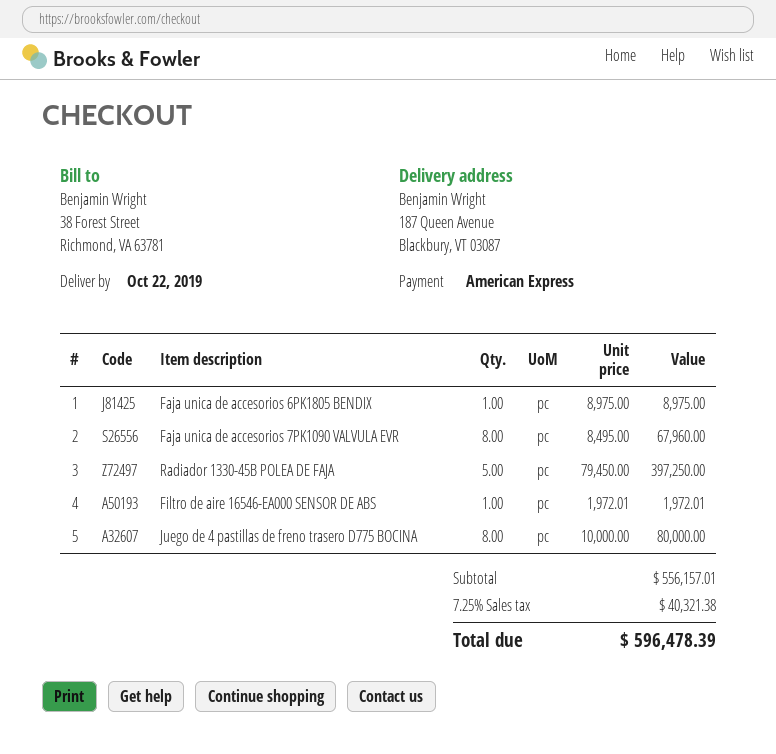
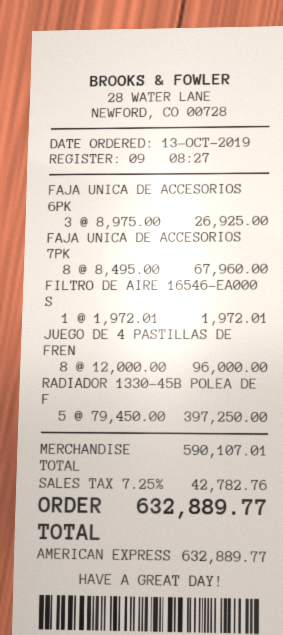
Faja unica de accesorios 6PK1805 BENDIX: 1 x 8975.00 = 8975.00 -> 3 x 8975.00 = 26925.00
Juego de 4 pastillas de freno trasero D775 BOCINA: 8 x 10000.00 = 80000.00 -> 8 x 12000.00 = 96000.00
subtotal: 556157.01 -> 590107.01
tax: 7.25% = 40321.38 -> 7.25% = 42782.76
total: 596478.39 -> 632889.77

